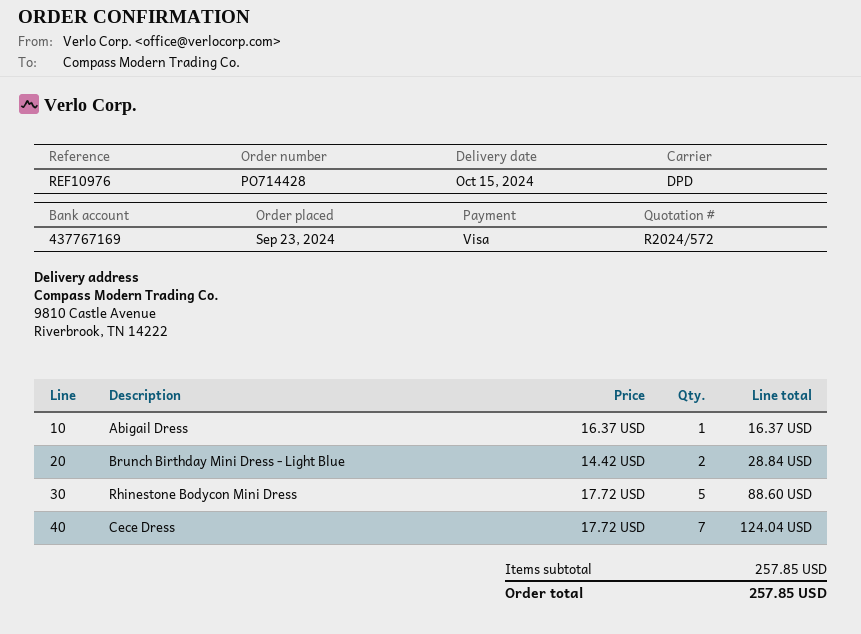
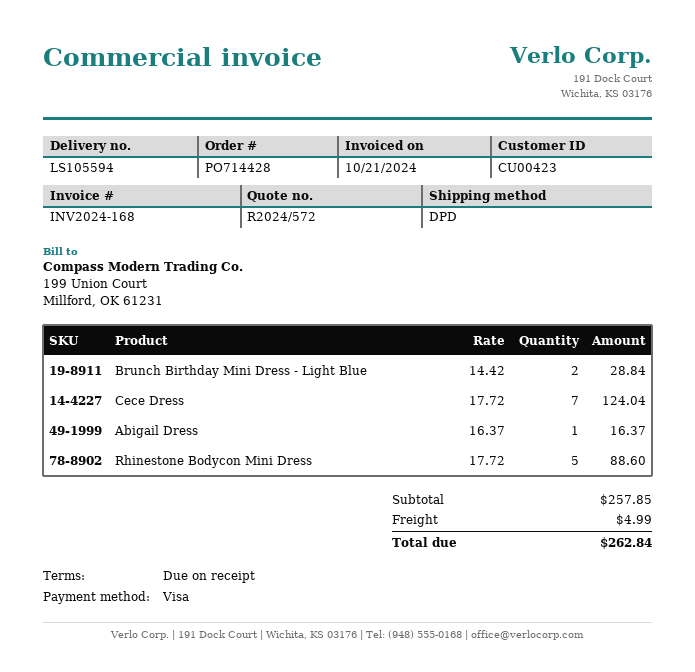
shipping: none -> 4.99
total: 257.85 -> 262.84

